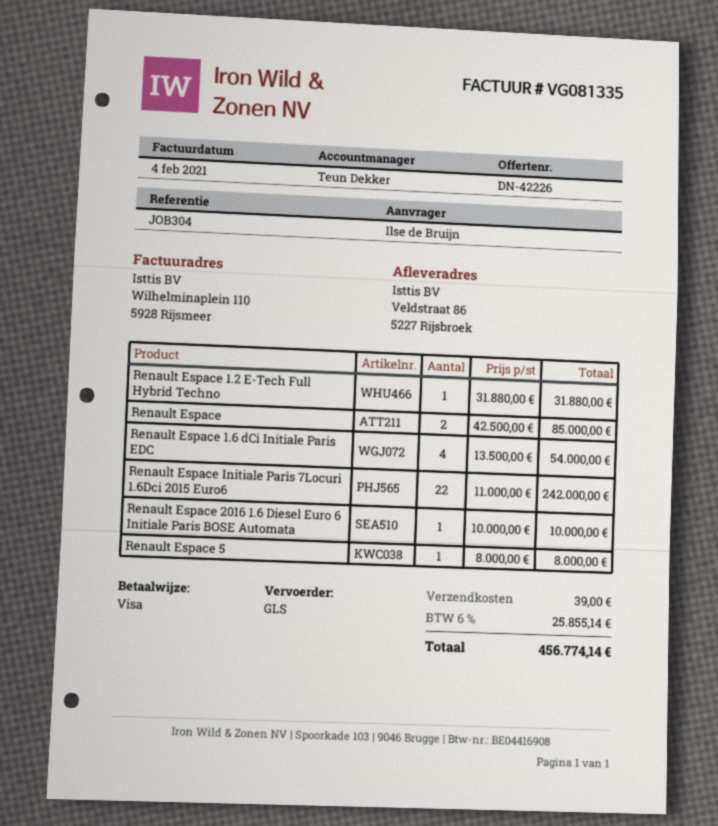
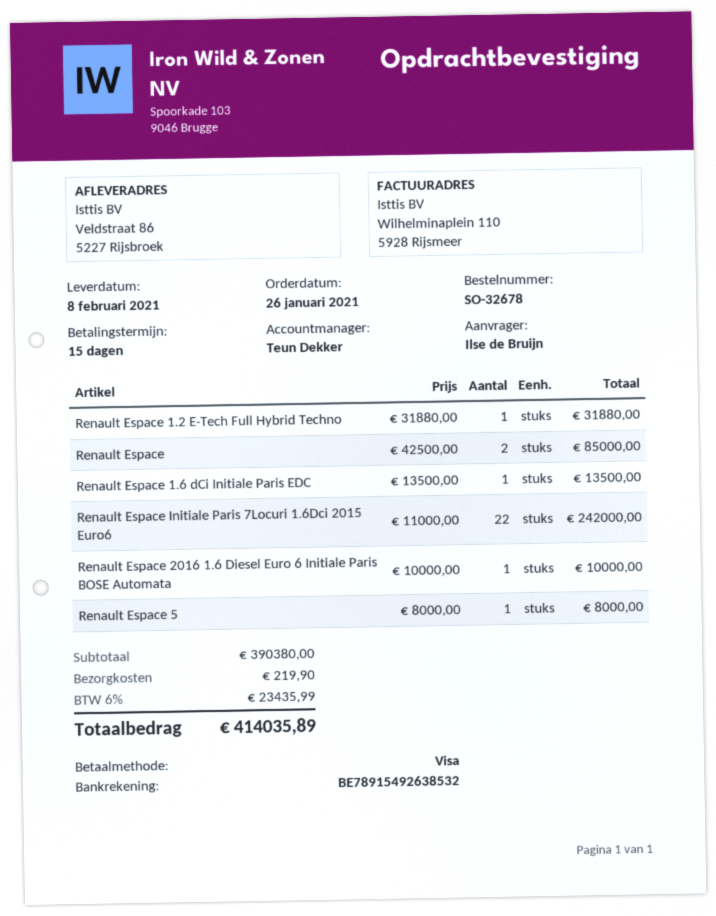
Renault Espace 1.6 dCi Initiale Paris EDC: 4 x 13500.00 = 54000.00 -> 1 x 13500.00 = 13500.00
shipping: 39.00 -> 219.90
tax: 6% = 25855.14 -> 6% = 23435.99
total: 456774.14 -> 414035.89

